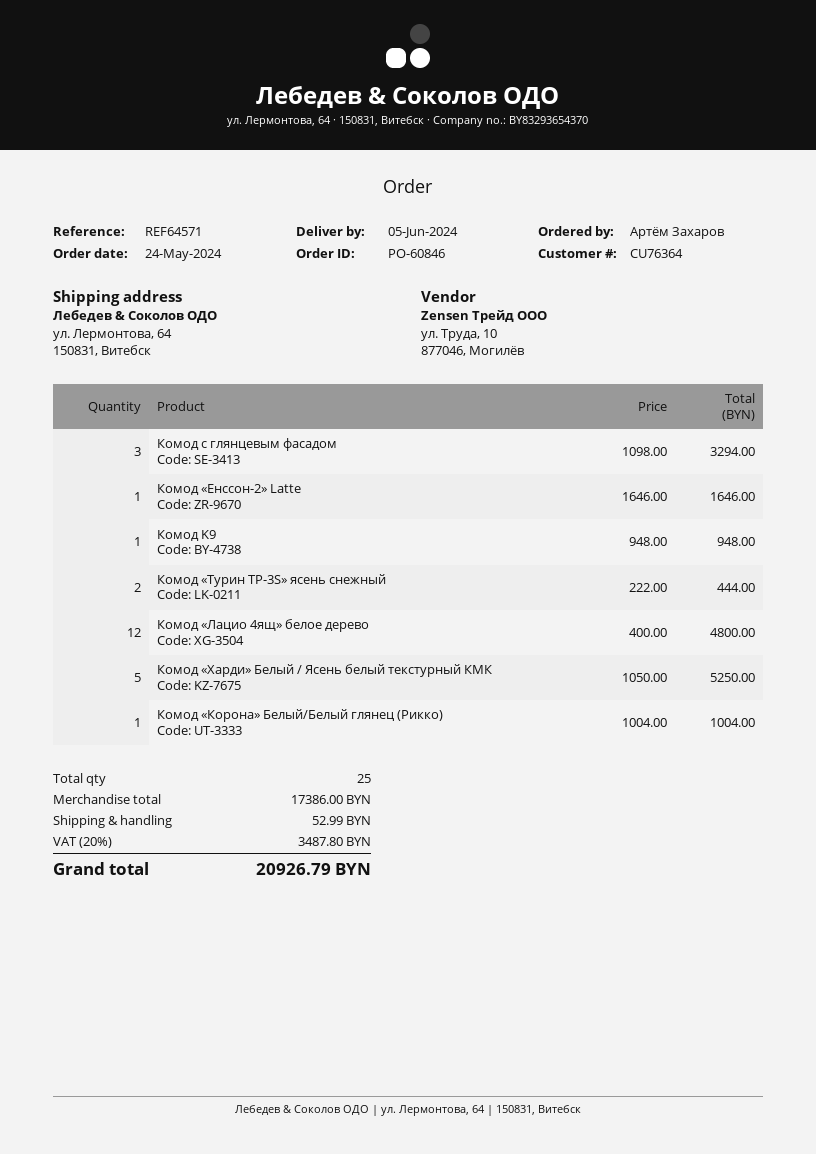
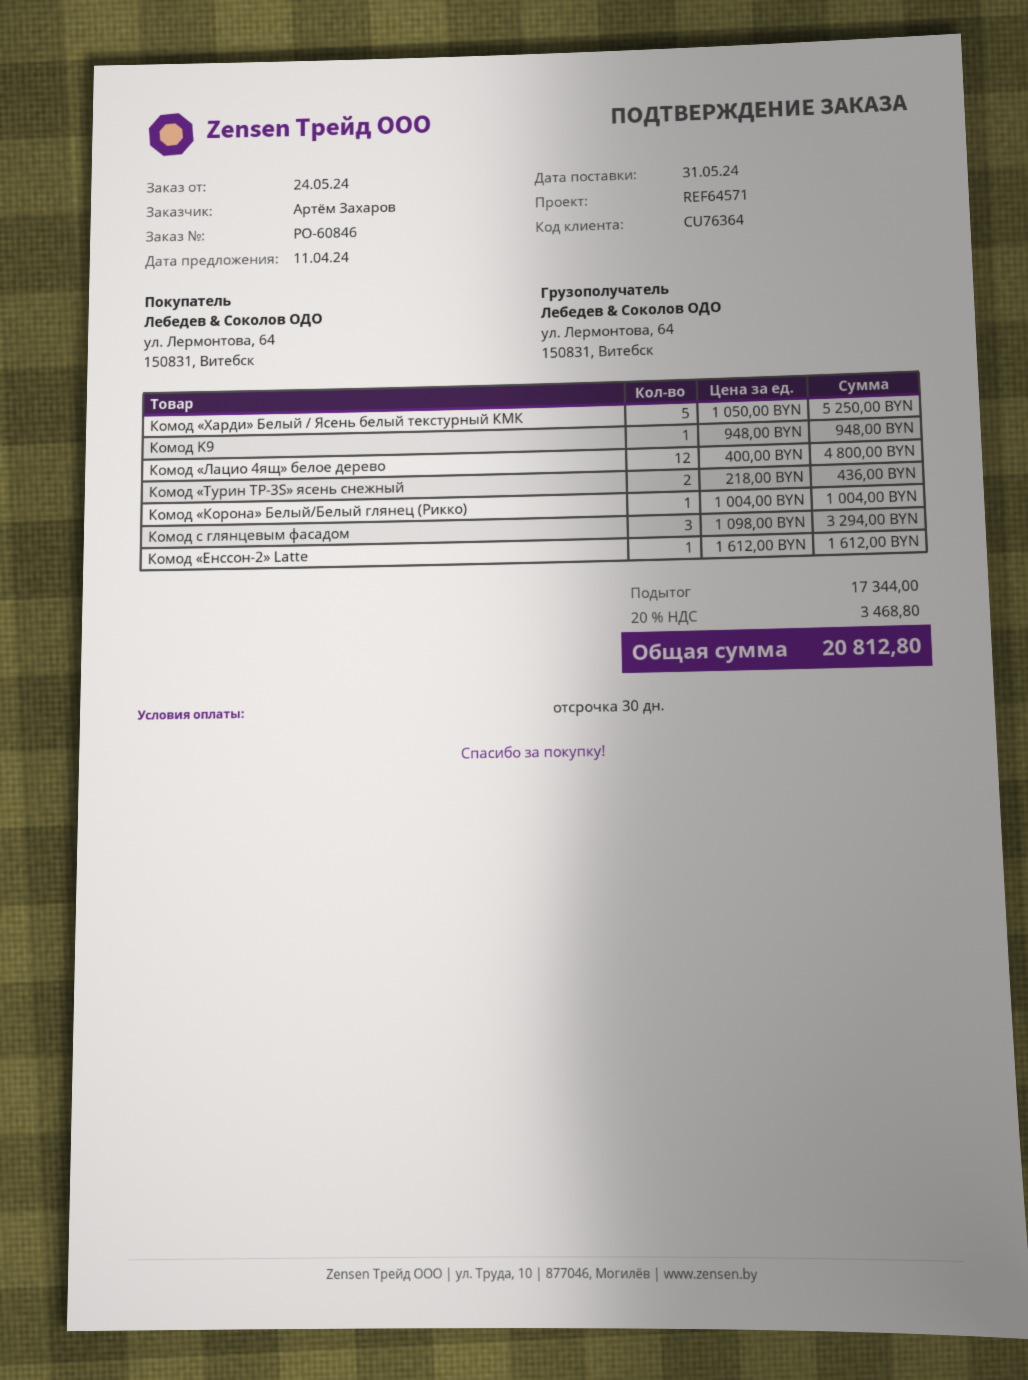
delivery date: 2024-06-05 -> 2024-05-31
Комод «Енссон-2» Latte: 1 x 1646.00 = 1646.00 -> 1 x 1612.00 = 1612.00
Комод «Турин ТР-3S» ясень снежный: 2 x 222.00 = 444.00 -> 2 x 218.00 = 436.00
subtotal: 17386.00 -> 17344.00
shipping: 52.99 -> none
tax: 20% = 3487.80 -> 20% = 3468.80
total: 20926.79 -> 20812.80

